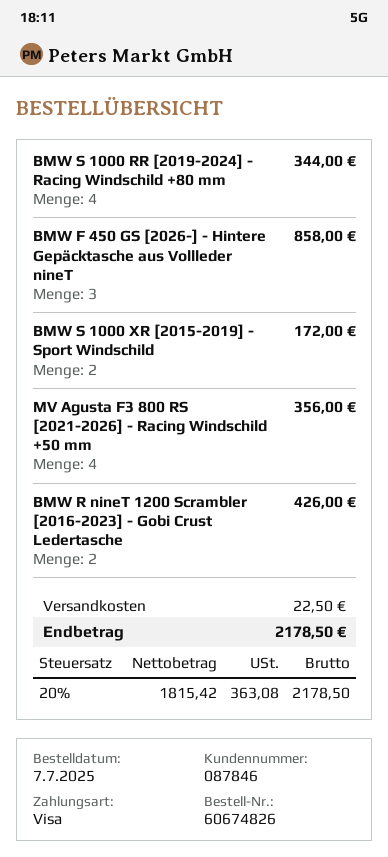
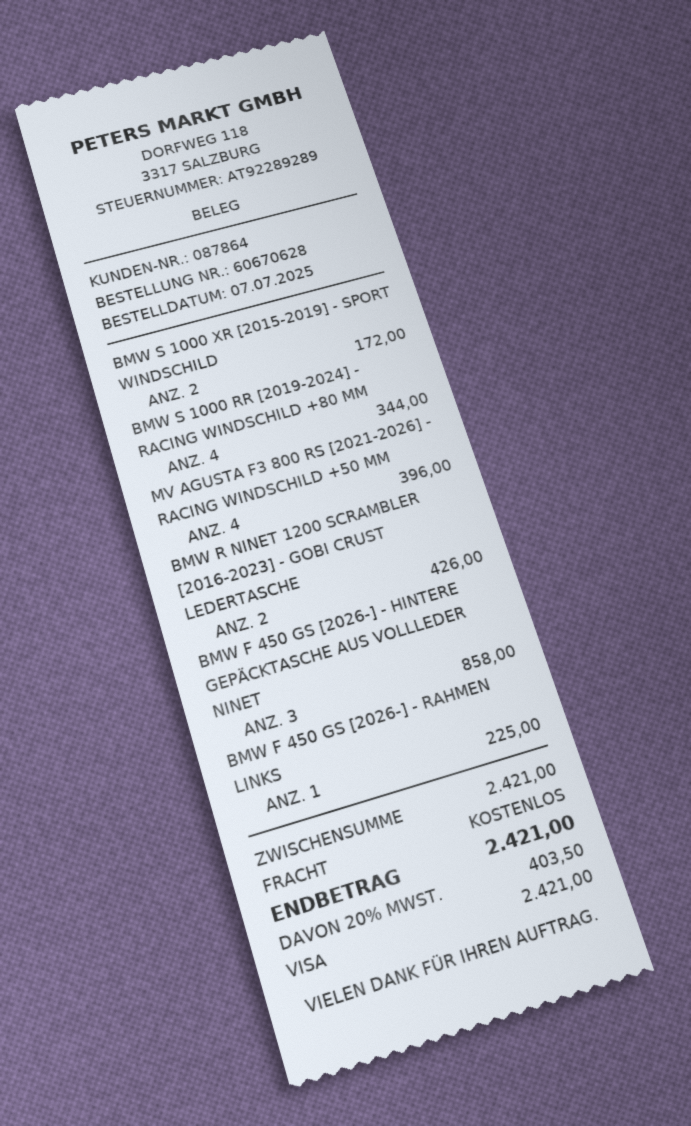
order number: 60674826 -> 60670628
customer number: 087846 -> 087864
MV Agusta F3 800 RS [2021-2026] - Racing Windschild +50 mm: 4 for 356.00 -> 4 for 396.00
BMW F 450 GS [2026-] - RAHMEN LINKS: none -> 1 for 225.00
shipping: 22.50 -> 0.00
tax: 20% = 363.08 -> 20% = 403.50
total: 2178.50 -> 2421.00

